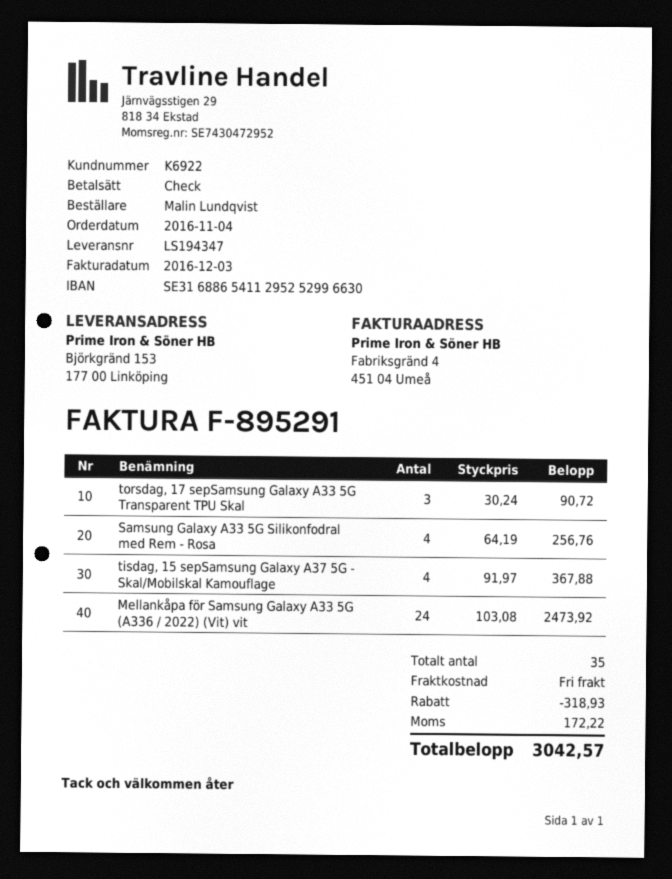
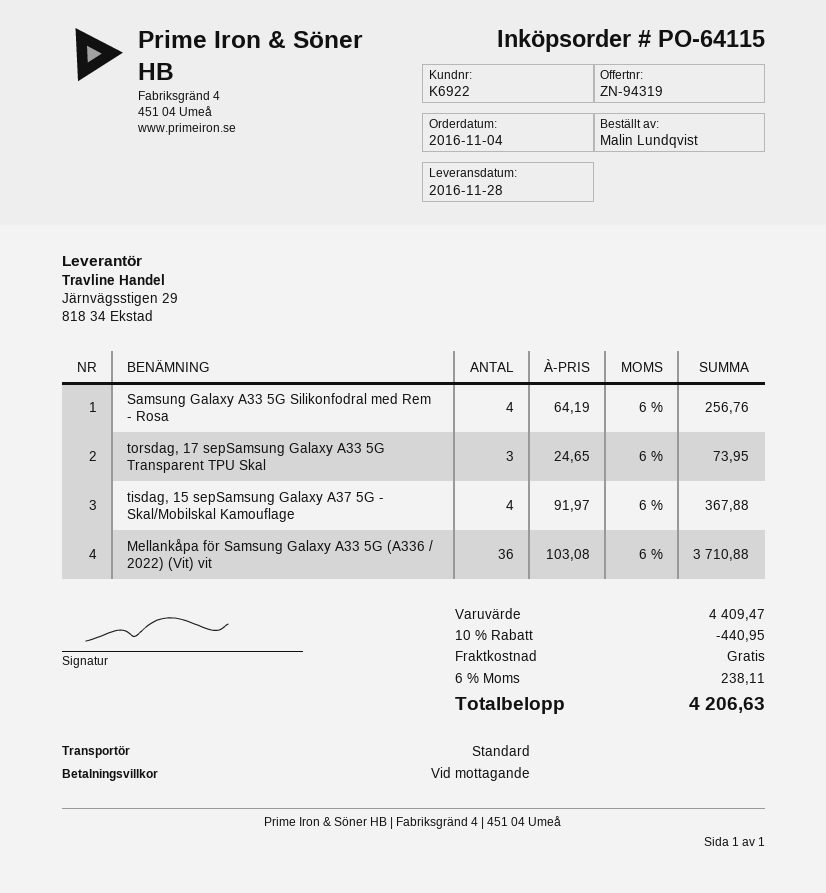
torsdag, 17 sepSamsung Galaxy A33 5G Transparent TPU Skal: 3 x 30.24 = 90.72 -> 3 x 24.65 = 73.95
Mellankåpa för Samsung Galaxy A33 5G (A336 / 2022) (Vit) vit: 24 x 103.08 = 2473.92 -> 36 x 103.08 = 3710.88
discount: 318.93 -> 440.95
tax: 172.22 -> 238.11
total: 3042.57 -> 4206.63

